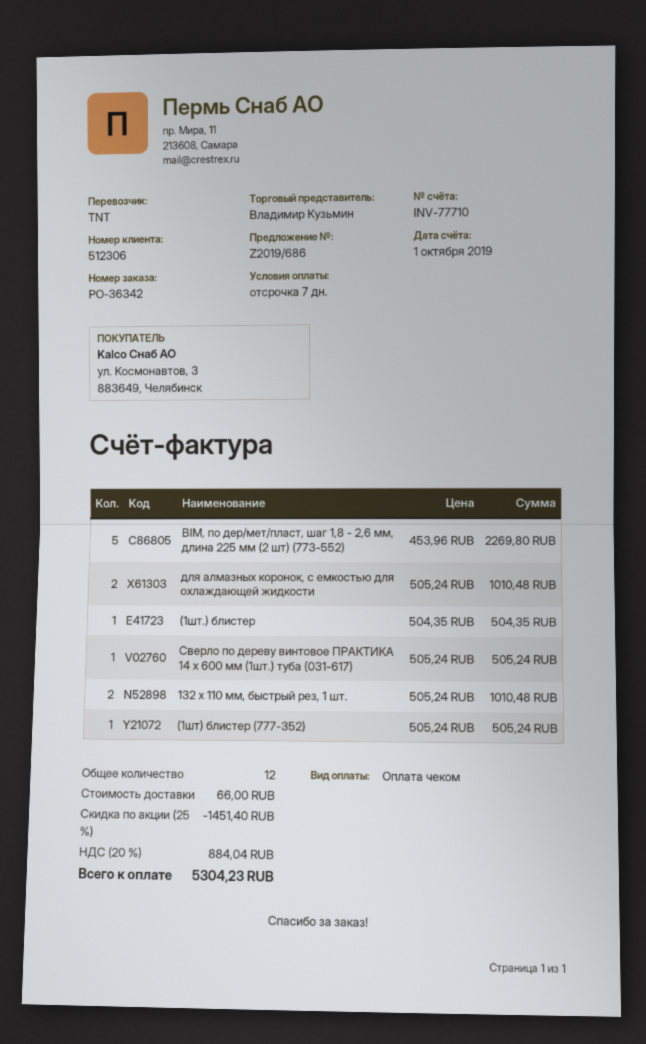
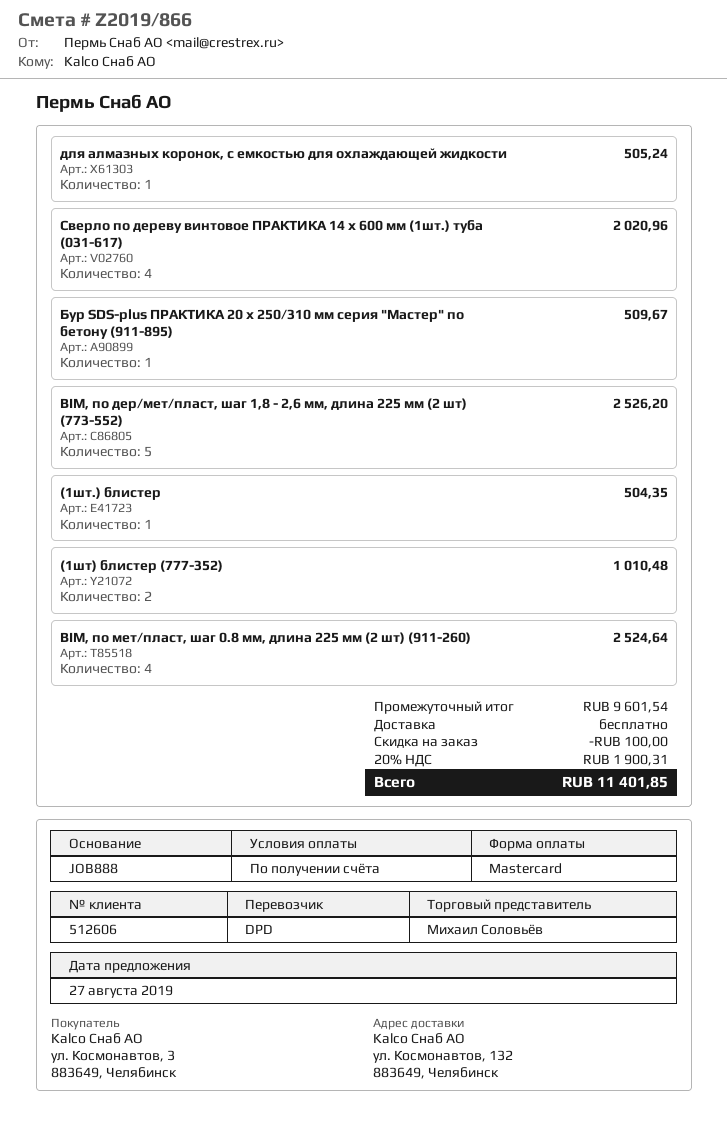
quote number: Z2019/686 -> Z2019/866
payment terms: 7 days -> on receipt
customer number: 512306 -> 512606
sales rep: Владимир Кузьмин -> Михаил Соловьёв
payment method: cheque -> Mastercard
shipping method: TNT -> DPD
BIM, по дер/мет/пласт, шаг 1,8 - 2,6 мм, длина 225 мм (2 шт) (773-552): 5 for 2269.80 -> 5 for 2526.20
для алмазных коронок, с емкостью для охлаждающей жидкости: 2 for 1010.48 -> 1 for 505.24
Сверло по дереву винтовое ПРАКТИКА 14 х 600 мм (1шт.) туба (031-617): 1 for 505.24 -> 4 for 2020.96
132 х 110 мм, быстрый рез, 1 шт.: 2 for 1010.48 -> none
(1шт) блистер (777-352): 1 for 505.24 -> 2 for 1010.48
Бур SDS-plus ПРАКТИКА 20 х 250/310 мм серия "Мастер" по бетону (911-895): none -> 1 for 509.67
BIM, по мет/пласт, шаг 0.8 мм, длина 225 мм (2 шт) (911-260): none -> 4 for 2524.64
discount: 1451.40 -> 100.00
shipping: 66.00 -> 0.00
tax: 20% = 884.04 -> 20% = 1900.31
total: 5304.23 -> 11401.85

